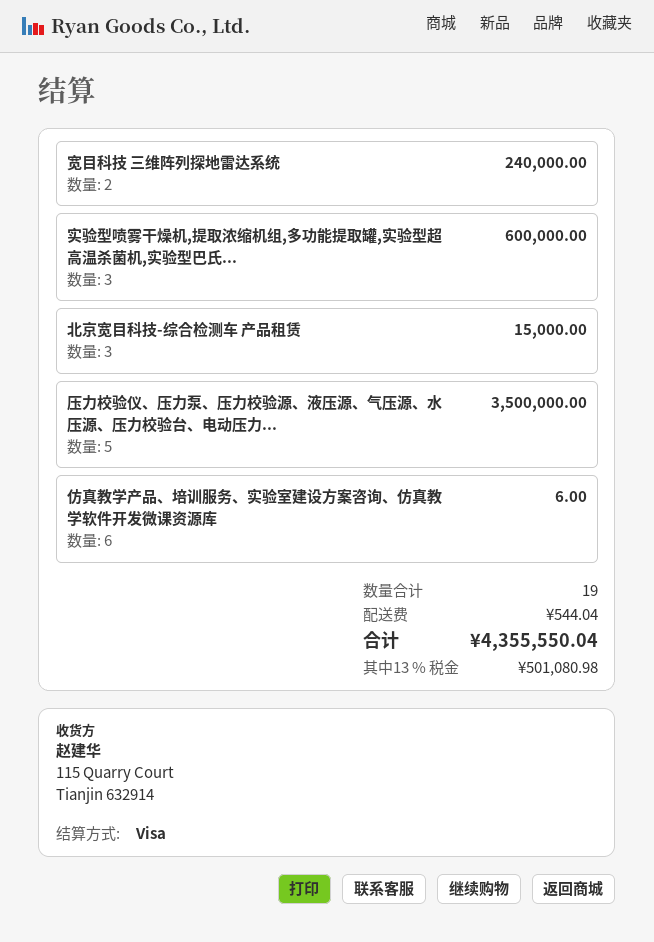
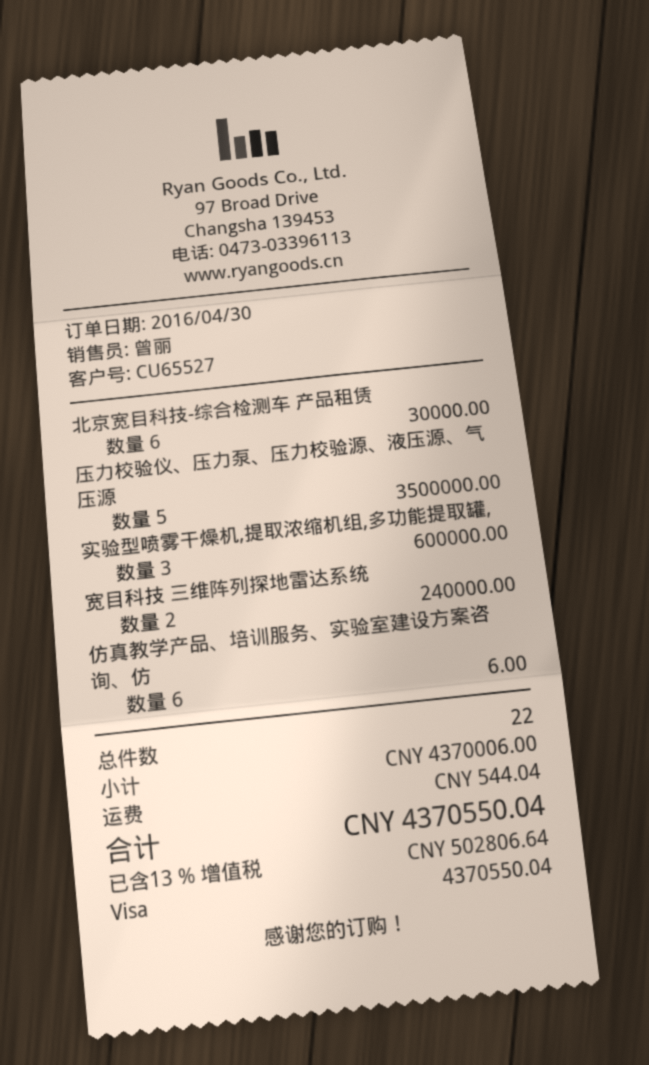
北京宽目科技-综合检测车 产品租赁: 3 for 15000.00 -> 6 for 30000.00
total quantity: 19 -> 22
tax: 13% = 501080.98 -> 13% = 502806.64
total: 4355550.04 -> 4370550.04

